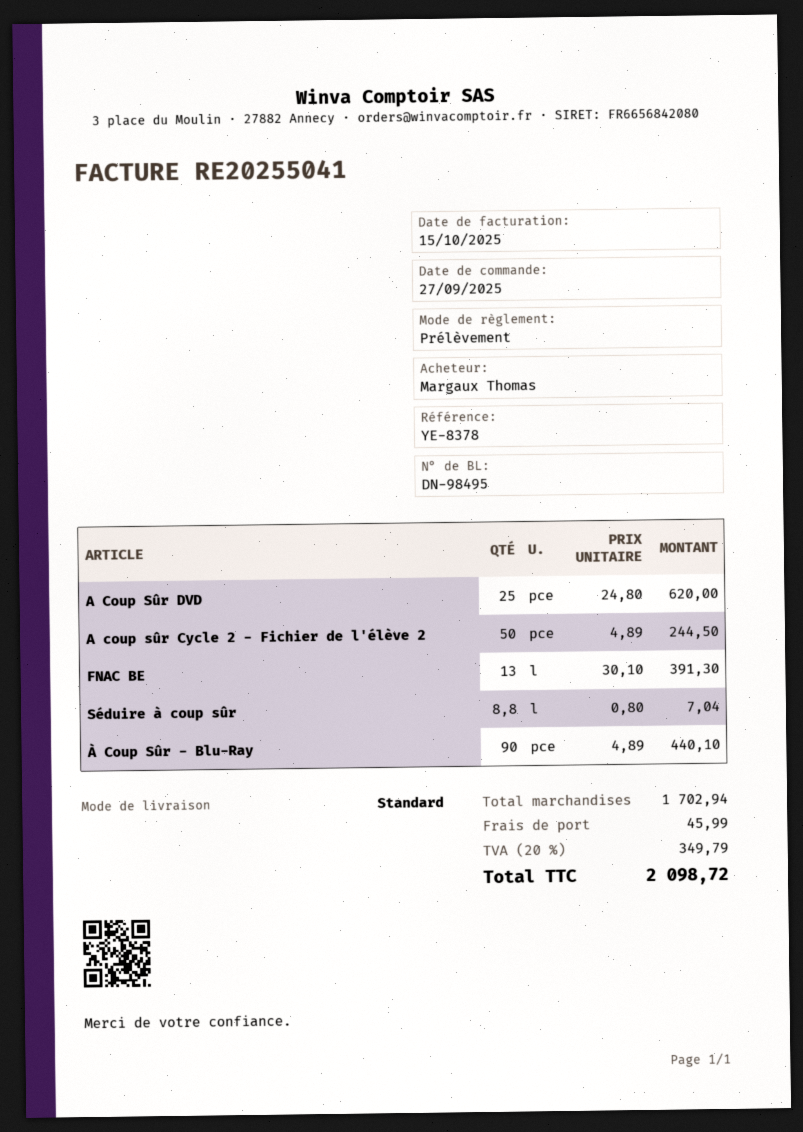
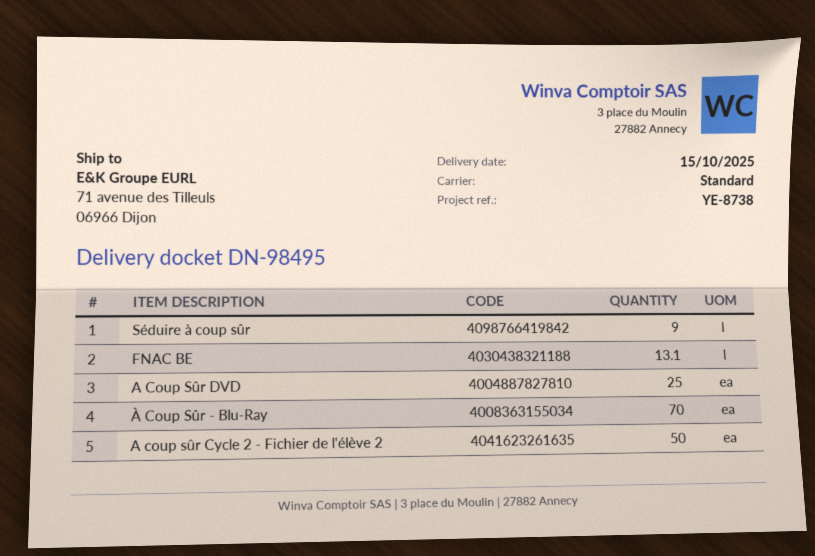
reference: YE-8378 -> YE-8738
FNAC BE: 13 -> 13.1
Séduire à coup sûr: 8.8 -> 9
À Coup Sûr - Blu-Ray: 90 -> 70

